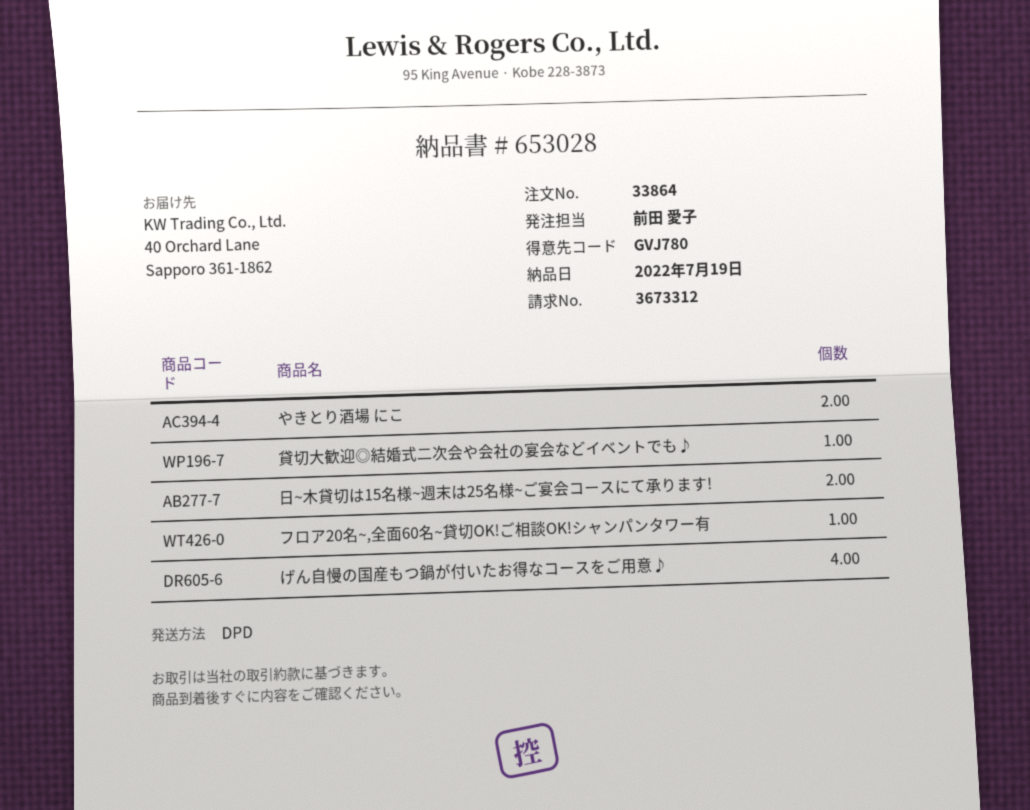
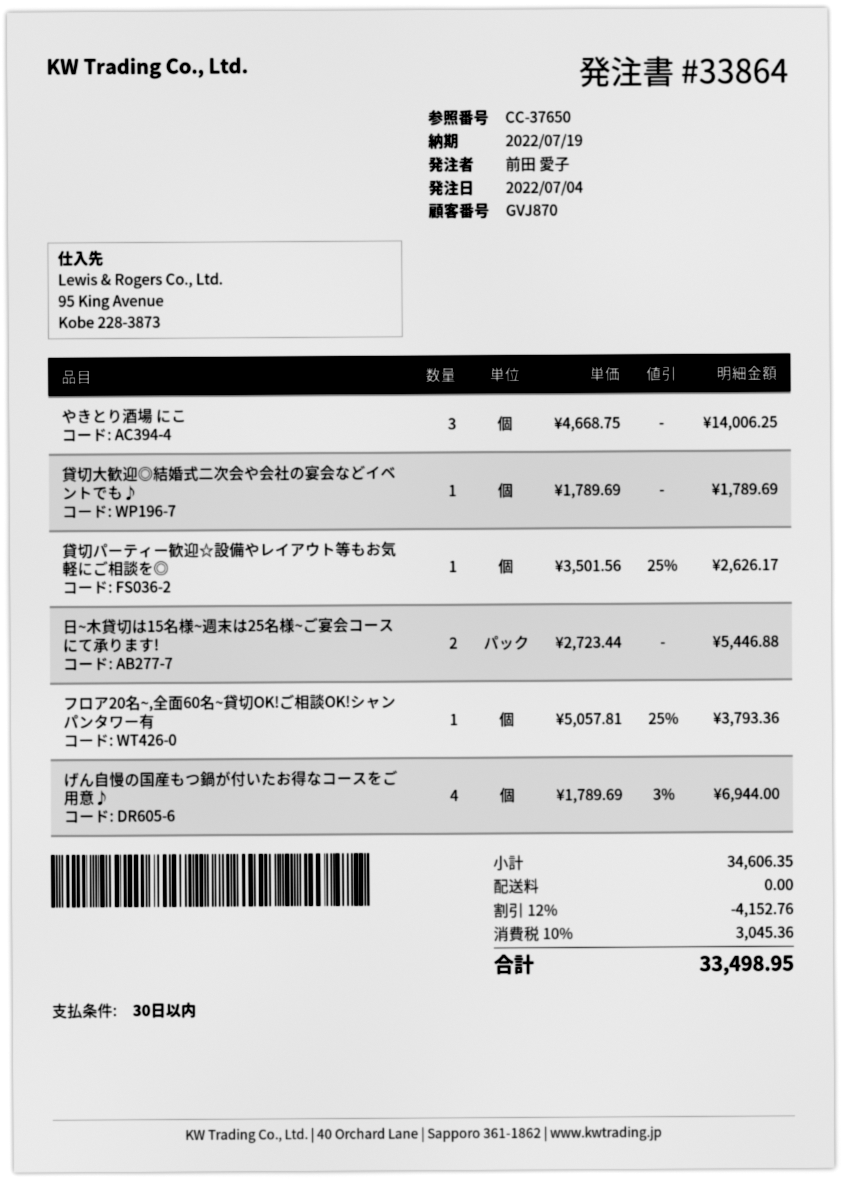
customer number: GVJ780 -> GVJ870
やきとり酒場 にこ: 2 -> 3
貸切パーティー歓迎☆設備やレイアウト等もお気軽にご相談を◎: none -> 1

